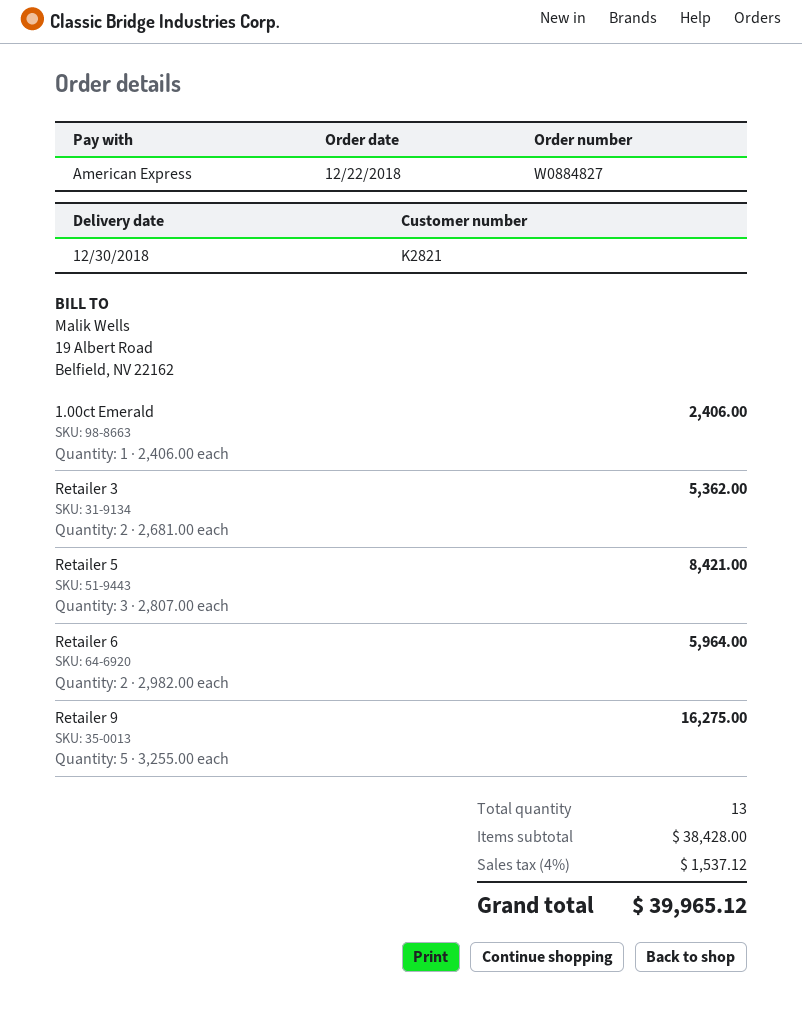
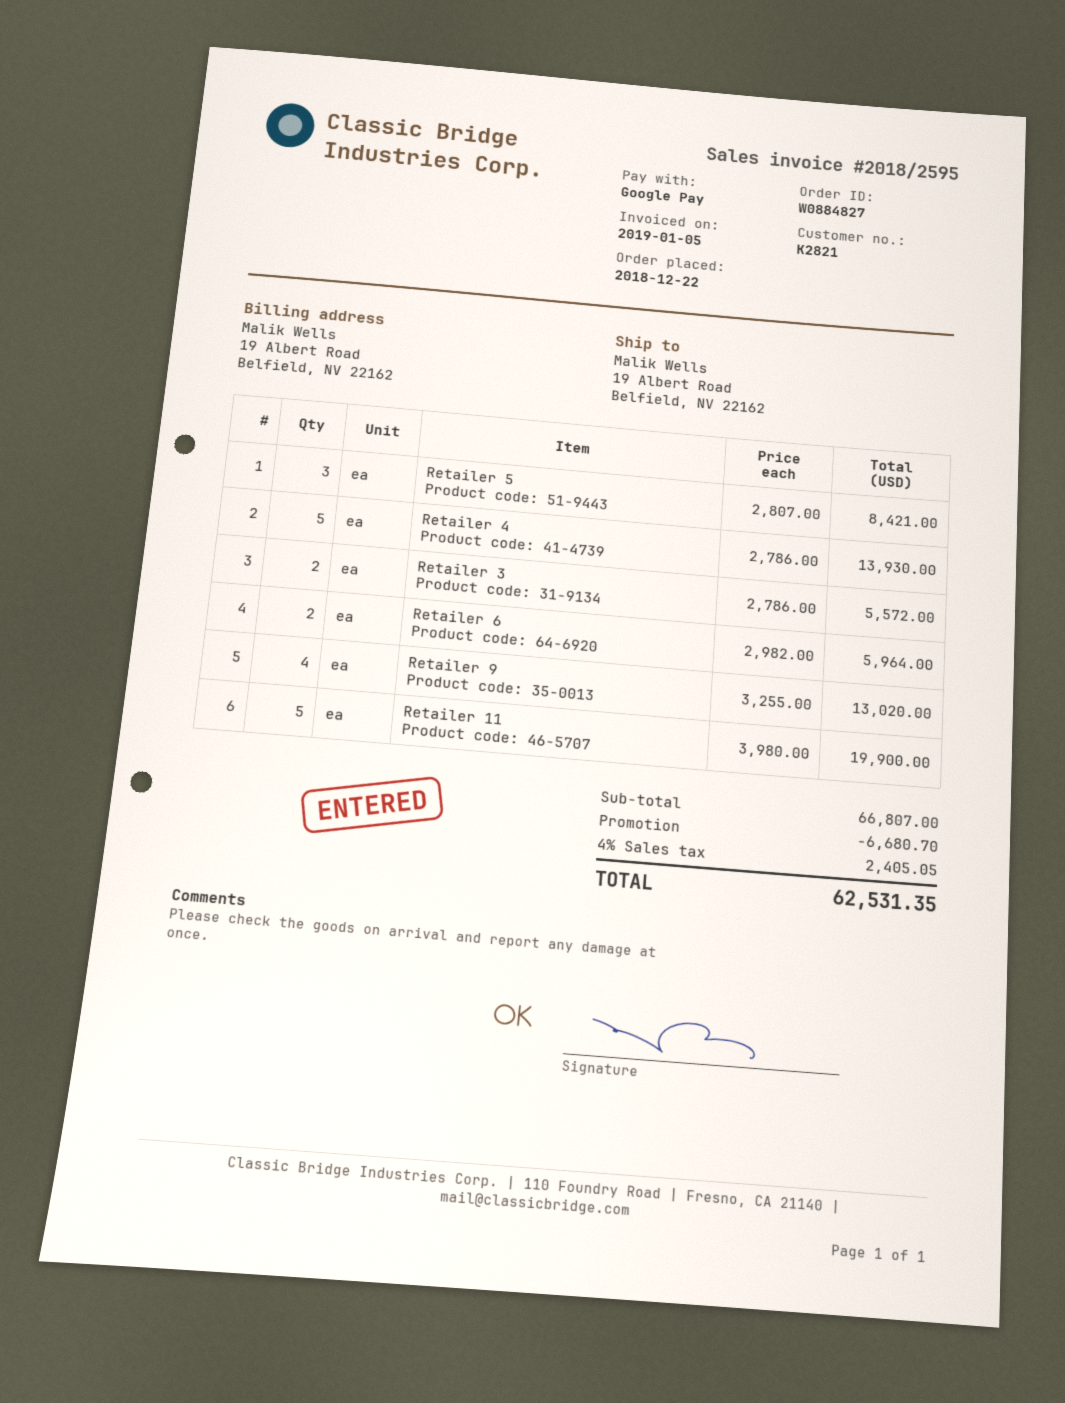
payment method: American Express -> Google Pay
1.00ct Emerald: 1 x 2406.00 = 2406.00 -> none
Retailer 3: 2 x 2681.00 = 5362.00 -> 2 x 2786.00 = 5572.00
Retailer 9: 5 x 3255.00 = 16275.00 -> 4 x 3255.00 = 13020.00
Retailer 4: none -> 5 x 2786.00 = 13930.00
Retailer 11: none -> 5 x 3980.00 = 19900.00
subtotal: 38428.00 -> 66807.00
discount: none -> 6680.70
tax: 4% = 1537.12 -> 4% = 2405.05
total: 39965.12 -> 62531.35

